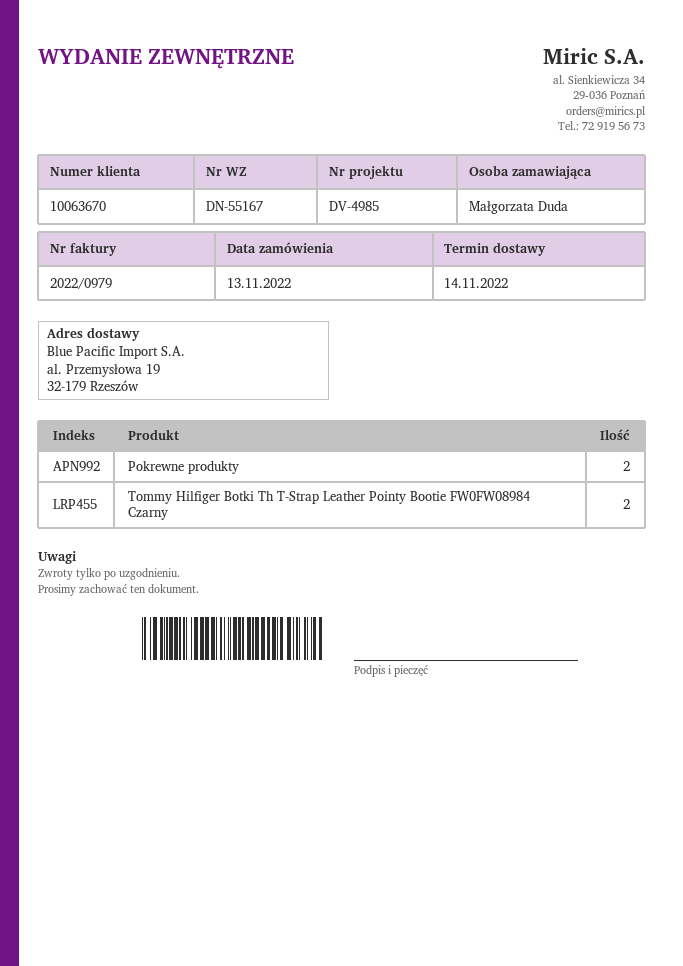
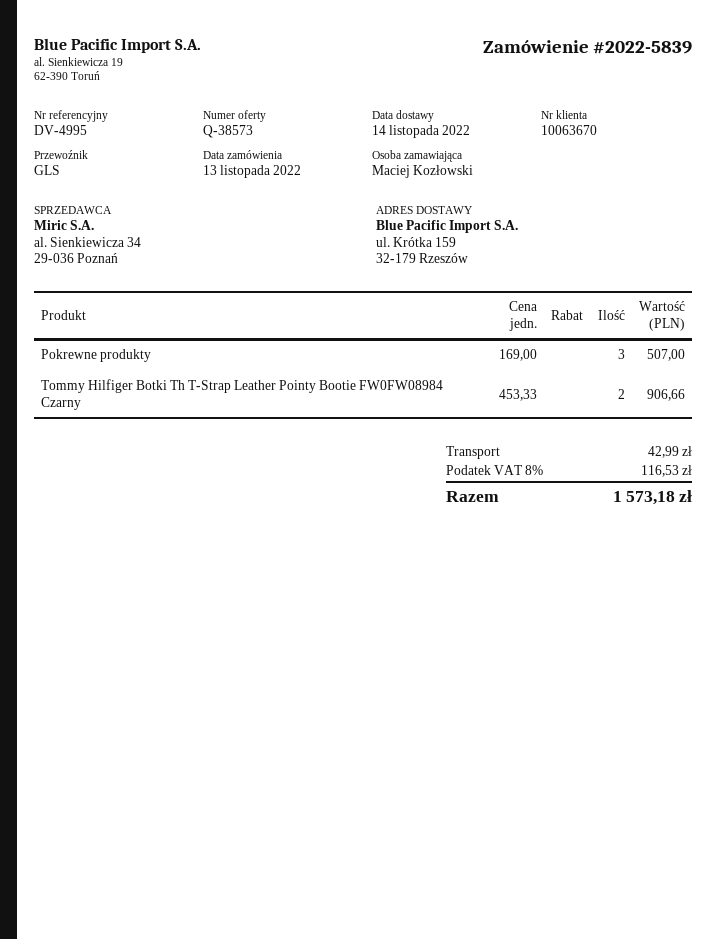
reference: DV-4985 -> DV-4995
ordered by: Małgorzata Duda -> Maciej Kozłowski
ship to: al. Przemysłowa 19, 32-179 Rzeszów -> ul. Krótka 159, 32-179 Rzeszów
Pokrewne produkty: 2 -> 3

